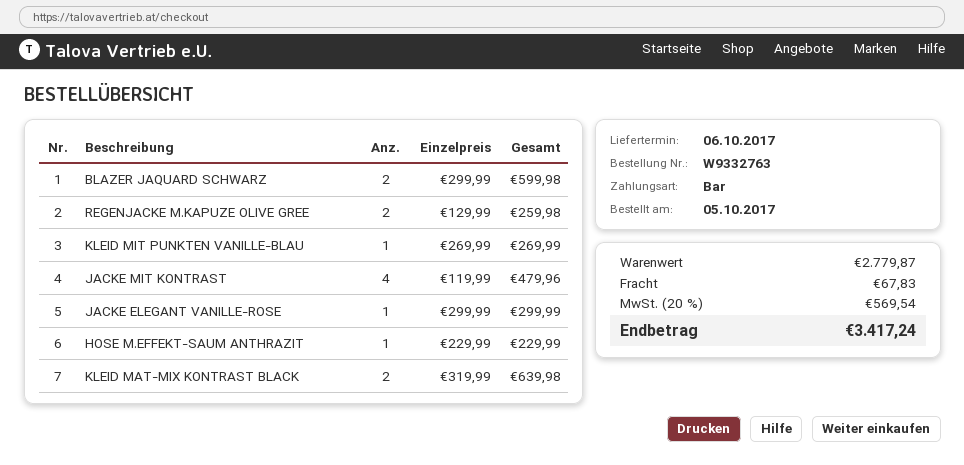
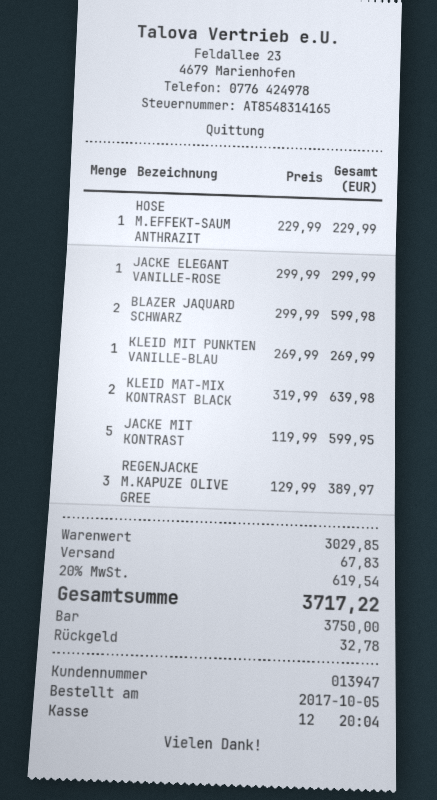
REGENJACKE M.KAPUZE OLIVE GREE: 2 x 129.99 = 259.98 -> 3 x 129.99 = 389.97
JACKE MIT KONTRAST: 4 x 119.99 = 479.96 -> 5 x 119.99 = 599.95
subtotal: 2779.87 -> 3029.85
tax: 20% = 569.54 -> 20% = 619.54
total: 3417.24 -> 3717.22

